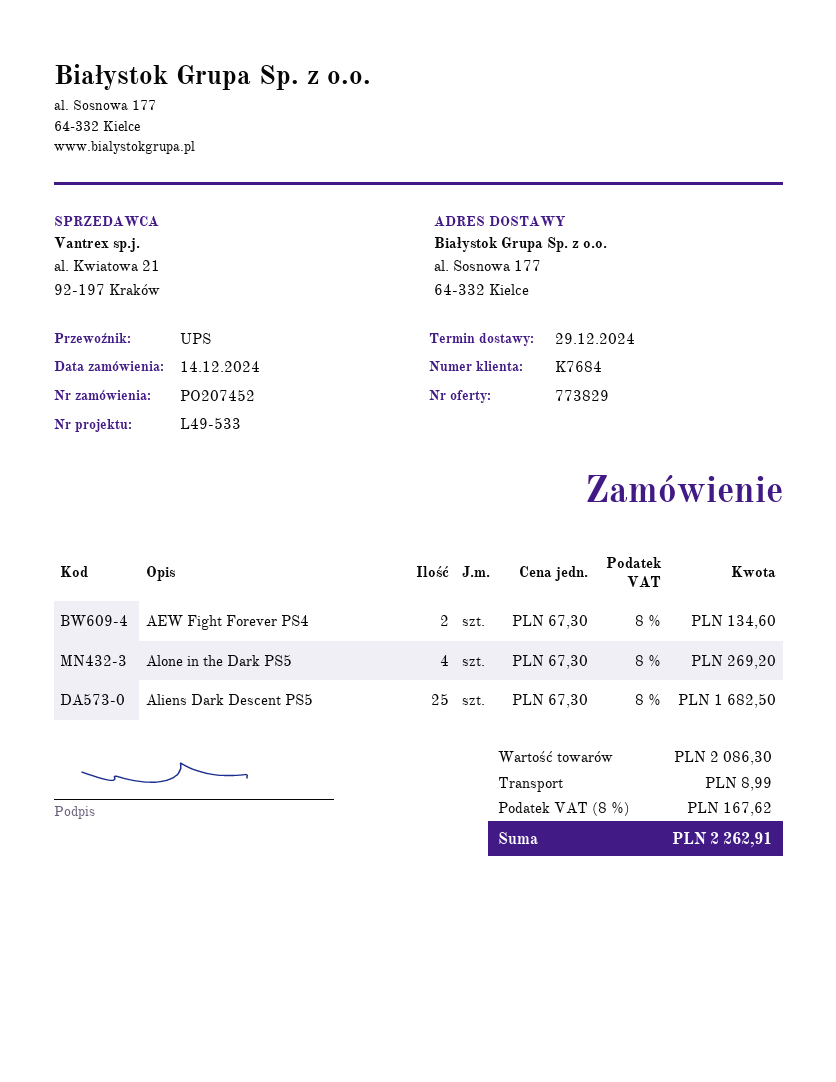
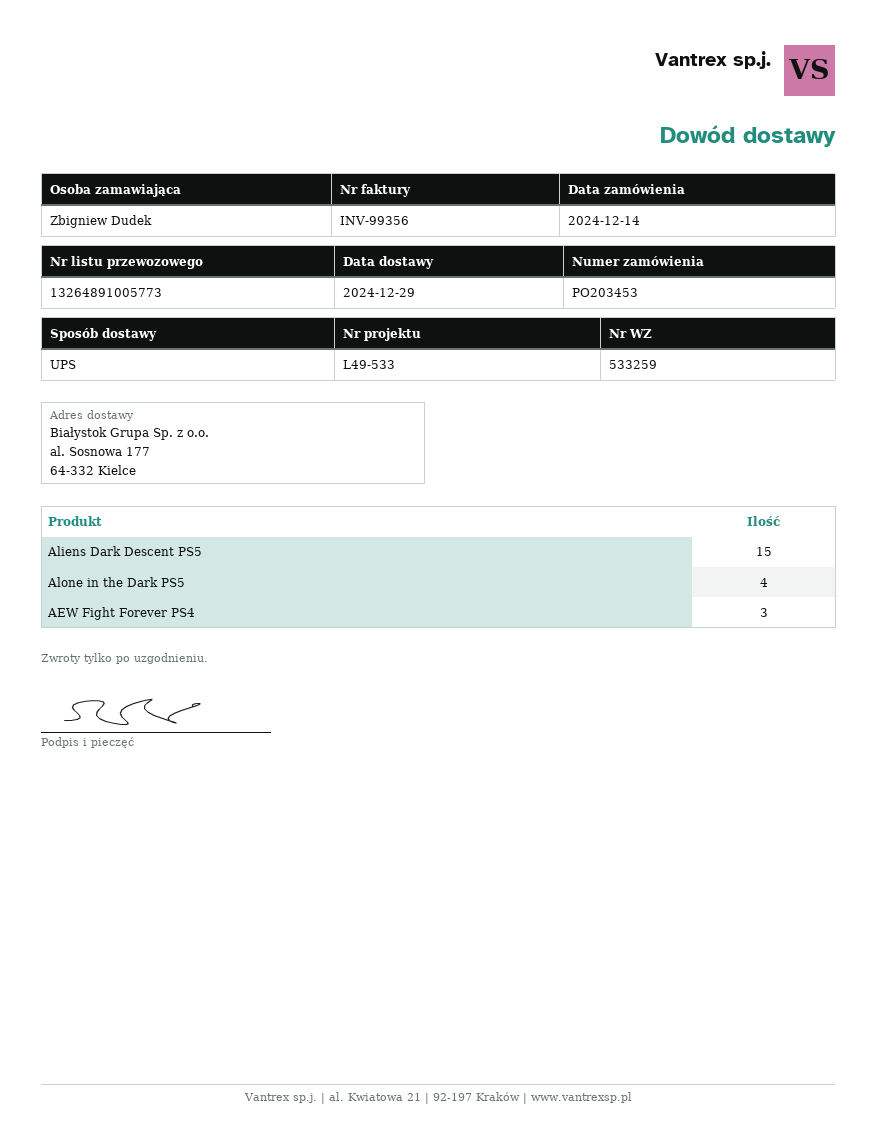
order number: PO207452 -> PO203453
AEW Fight Forever PS4: 2 -> 3
Aliens Dark Descent PS5: 25 -> 15

